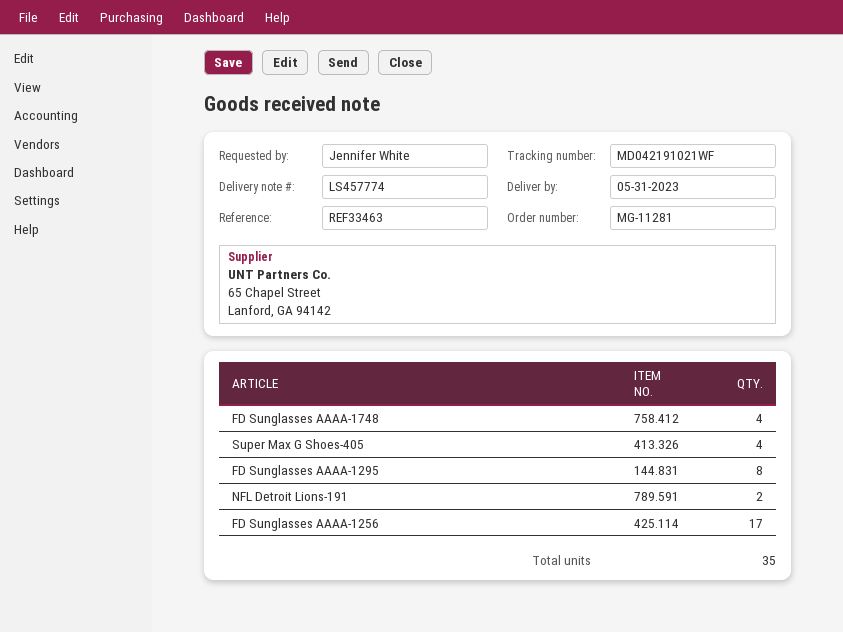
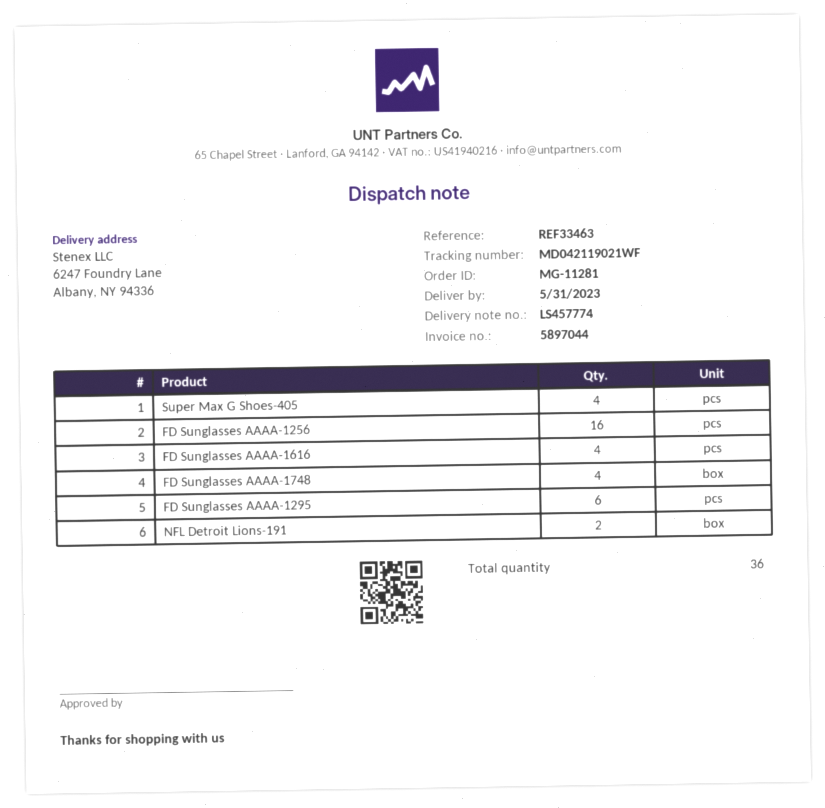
tracking number: MD042191021WF -> MD042119021WF
FD Sunglasses AAAA-1295: 8 -> 6
FD Sunglasses AAAA-1256: 17 -> 16
FD Sunglasses AAAA-1616: none -> 4
total quantity: 35 -> 36

